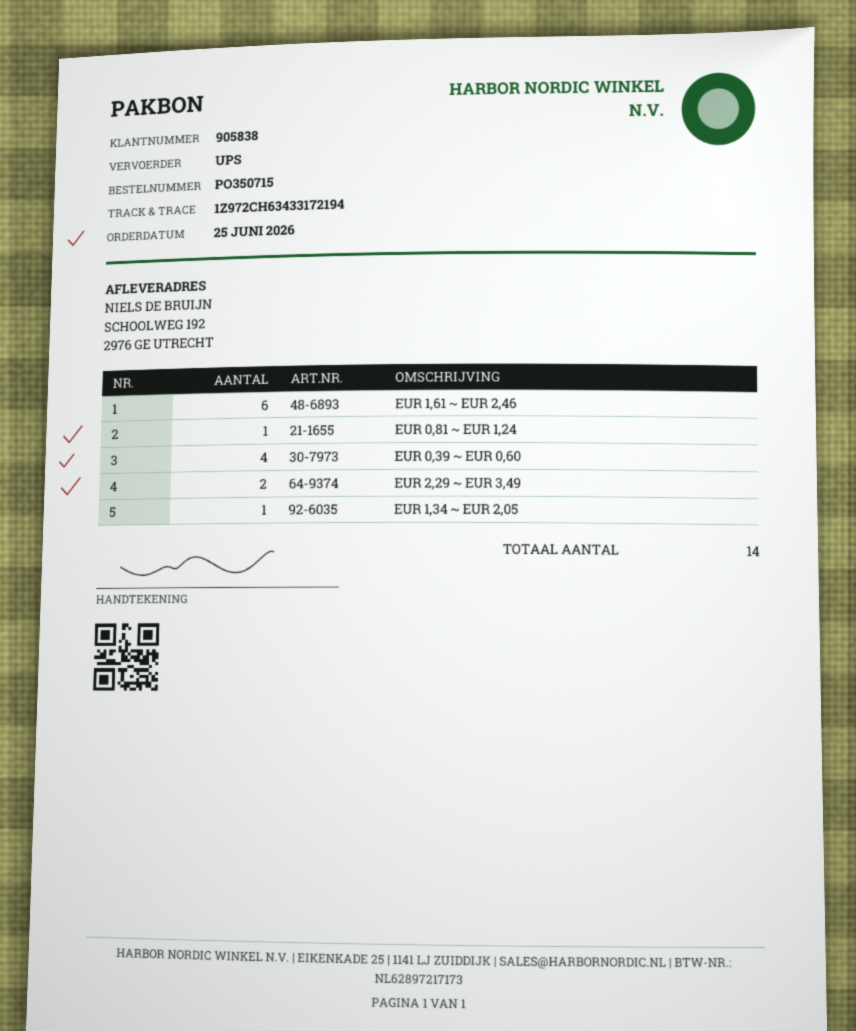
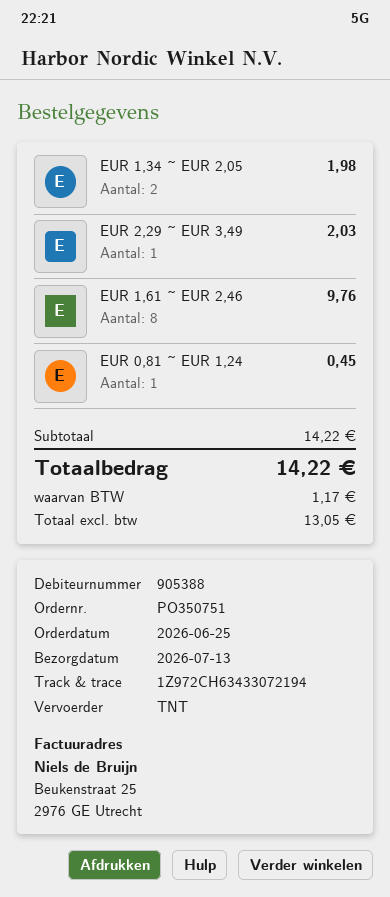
order number: PO350715 -> PO350751
customer number: 905838 -> 905388
shipping method: UPS -> TNT
tracking number: 1Z972CH63433172194 -> 1Z972CH63433072194
EUR 1,61 ~ EUR 2,46: 6 -> 8
EUR 0,39 ~ EUR 0,60: 4 -> none
EUR 2,29 ~ EUR 3,49: 2 -> 1
EUR 1,34 ~ EUR 2,05: 1 -> 2

